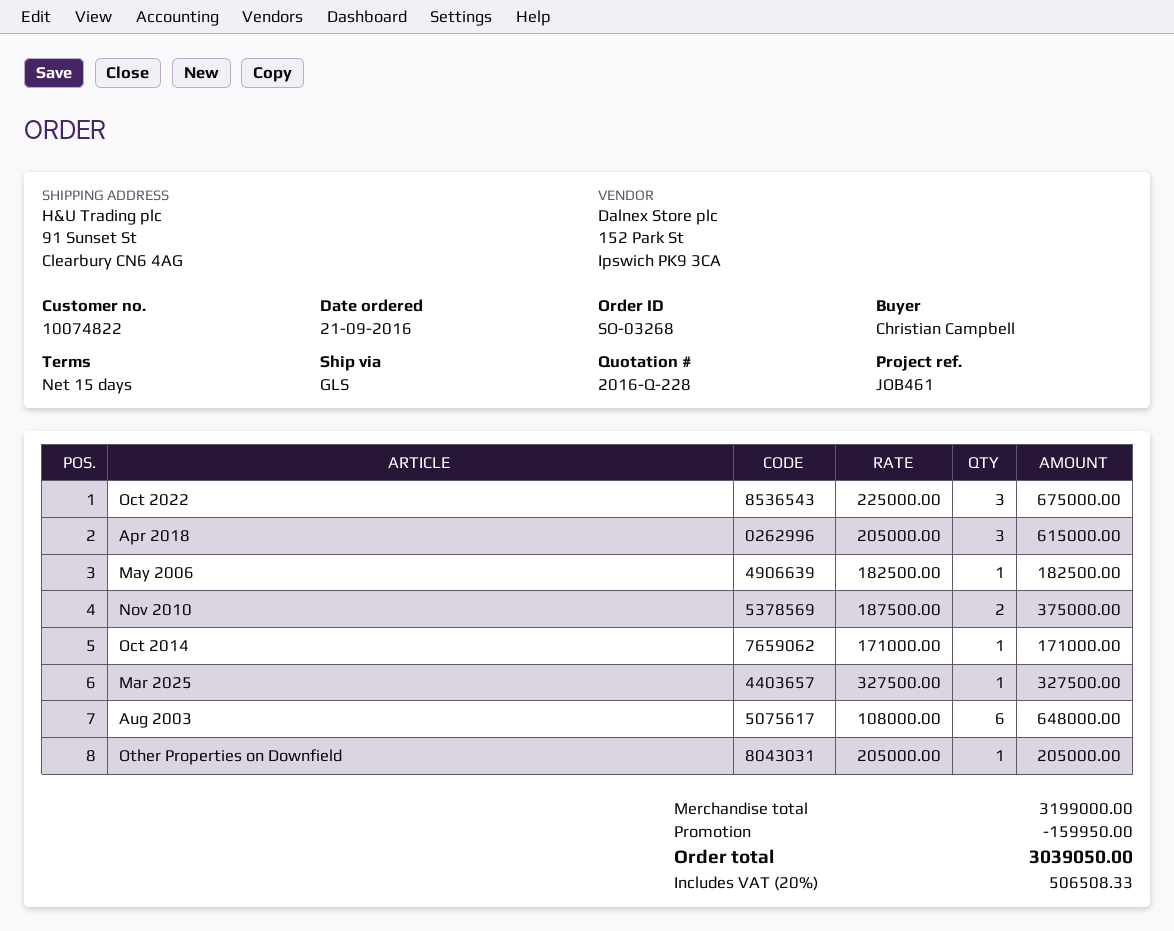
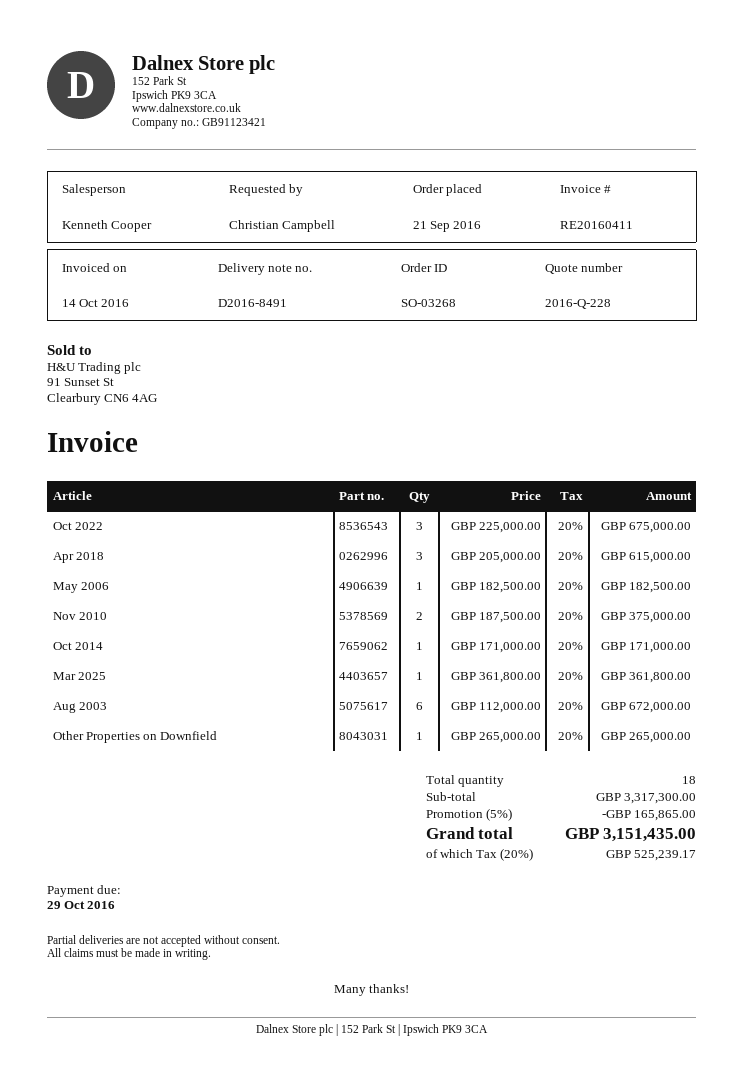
Mar 2025: 1 x 327500.00 = 327500.00 -> 1 x 361800.00 = 361800.00
Aug 2003: 6 x 108000.00 = 648000.00 -> 6 x 112000.00 = 672000.00
Other Properties on Downfield: 1 x 205000.00 = 205000.00 -> 1 x 265000.00 = 265000.00
subtotal: 3199000.00 -> 3317300.00
discount: 159950.00 -> 165865.00
tax: 20% = 506508.33 -> 20% = 525239.17
total: 3039050.00 -> 3151435.00

